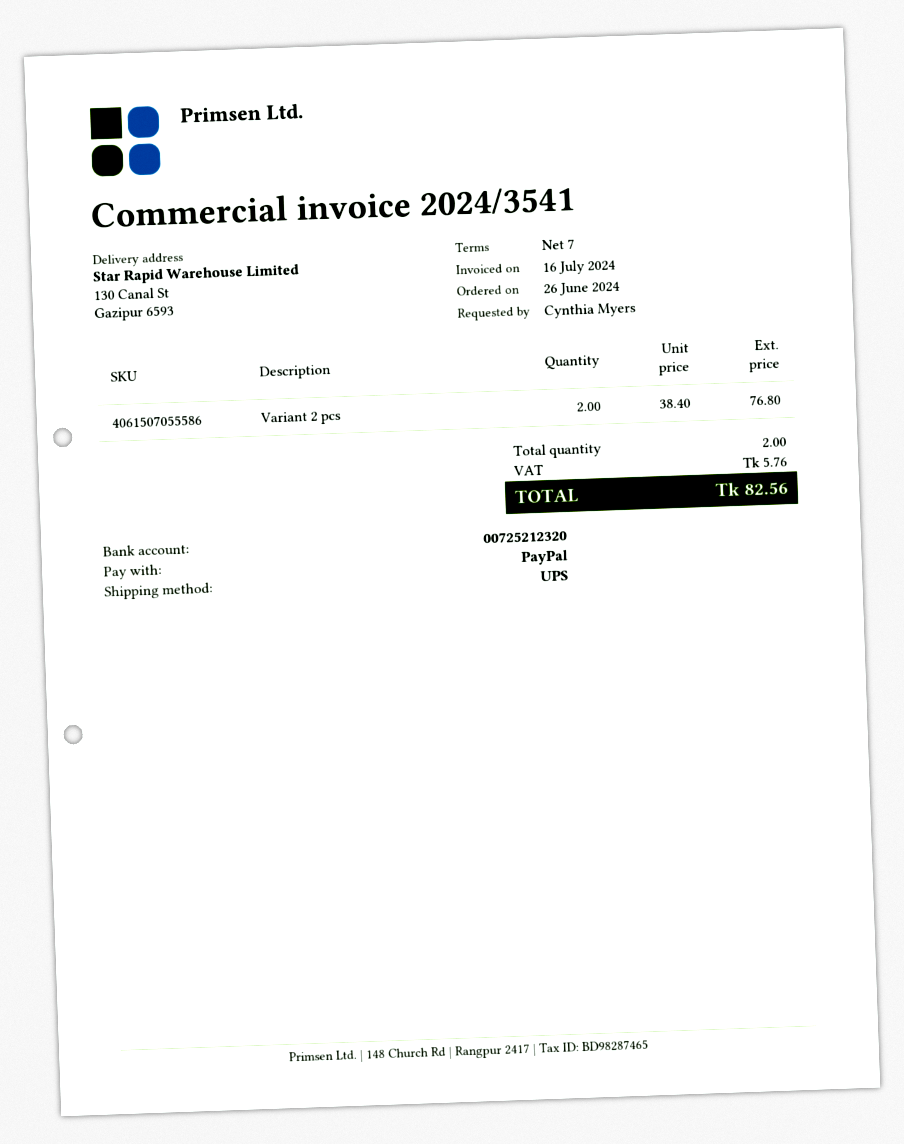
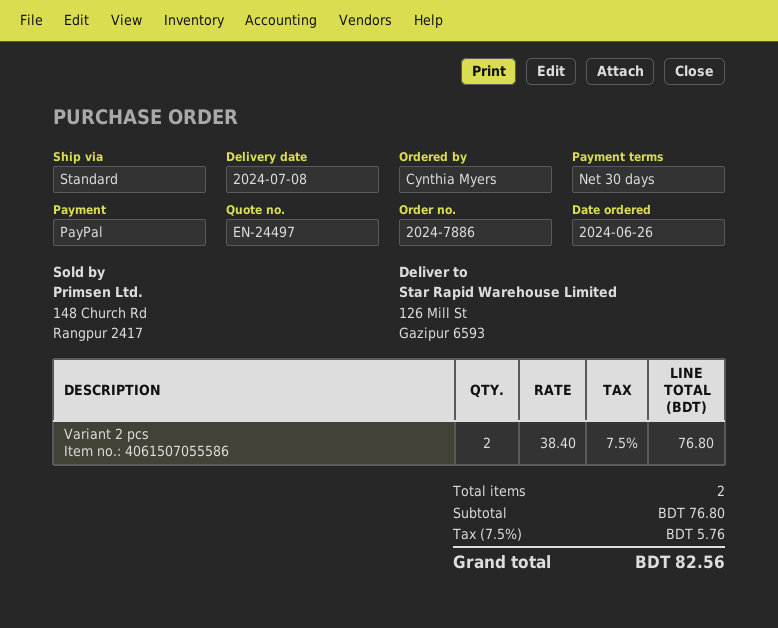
payment terms: 7 days -> 30 days
shipping method: UPS -> standard
ship to: 130 Canal St, Gazipur 6593 -> 126 Mill St, Gazipur 6593

